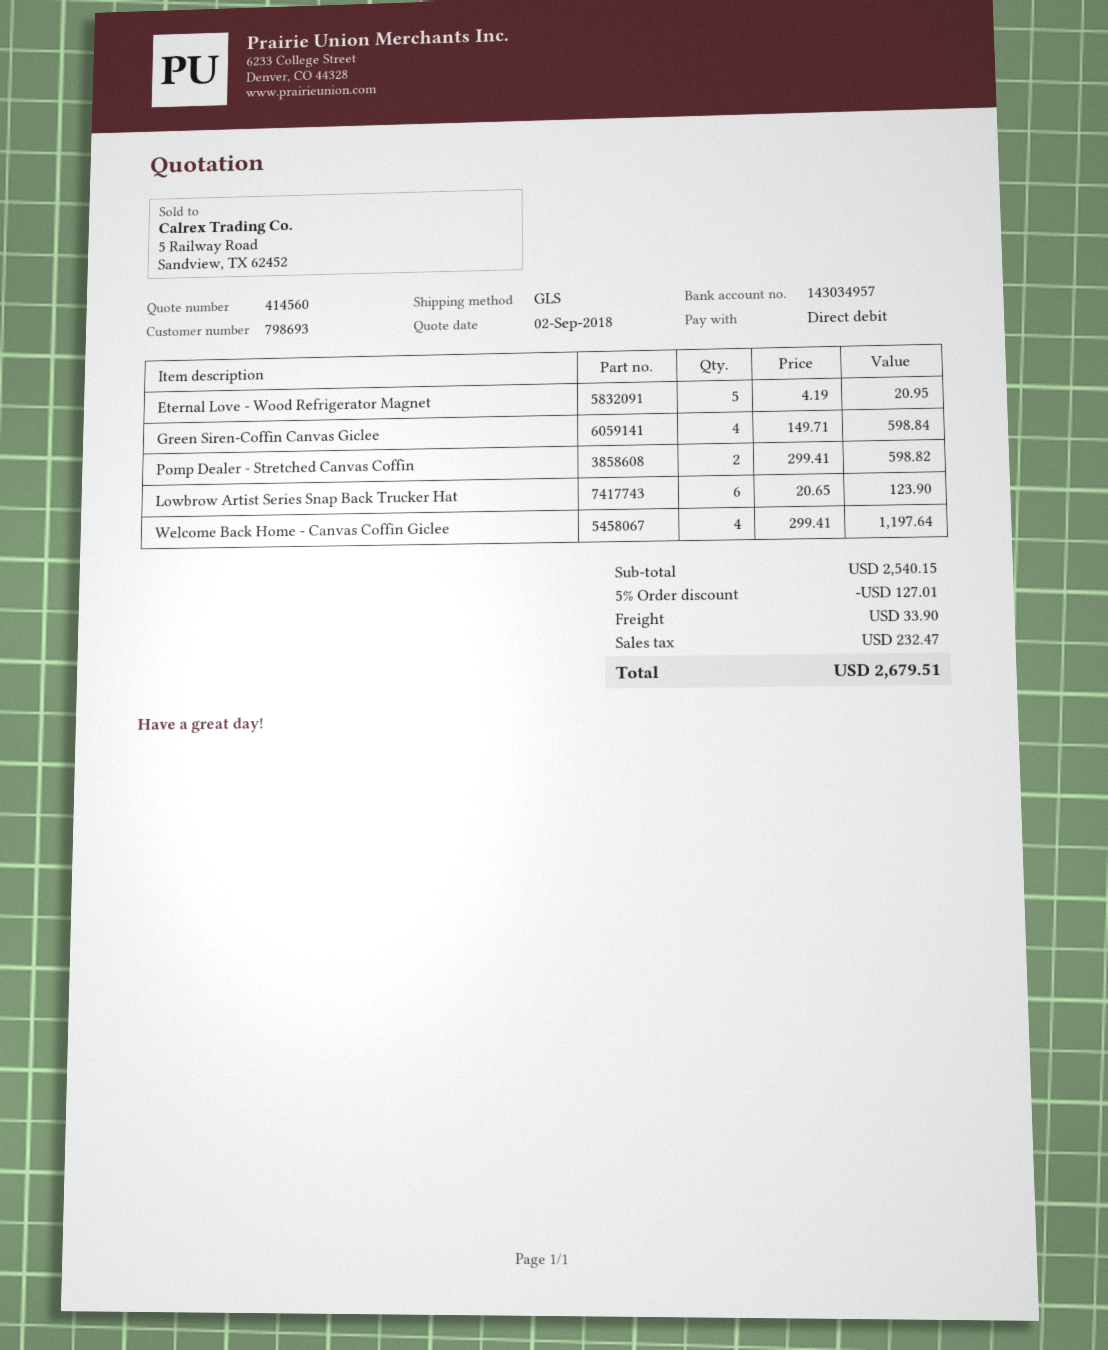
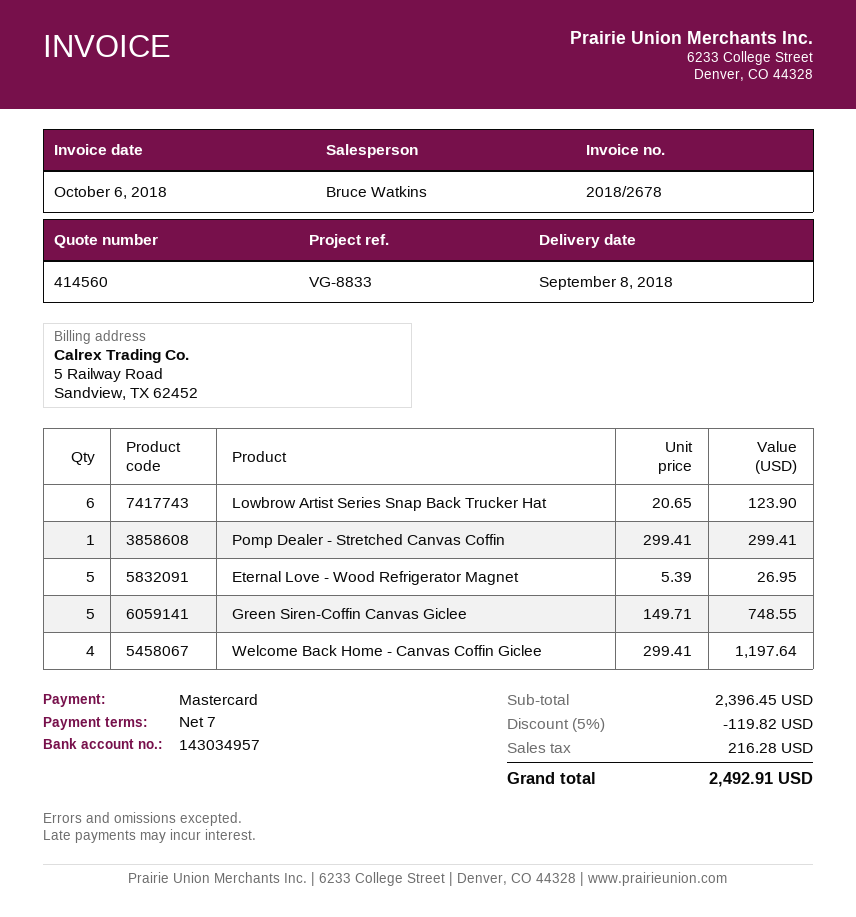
payment method: direct debit -> Mastercard
Eternal Love - Wood Refrigerator Magnet: 5 x 4.19 = 20.95 -> 5 x 5.39 = 26.95
Green Siren-Coffin Canvas Giclee: 4 x 149.71 = 598.84 -> 5 x 149.71 = 748.55
Pomp Dealer - Stretched Canvas Coffin: 2 x 299.41 = 598.82 -> 1 x 299.41 = 299.41
subtotal: 2540.15 -> 2396.45
discount: 5% = 127.01 -> 5% = 119.82
shipping: 33.90 -> none
tax: 232.47 -> 216.28
total: 2679.51 -> 2492.91

